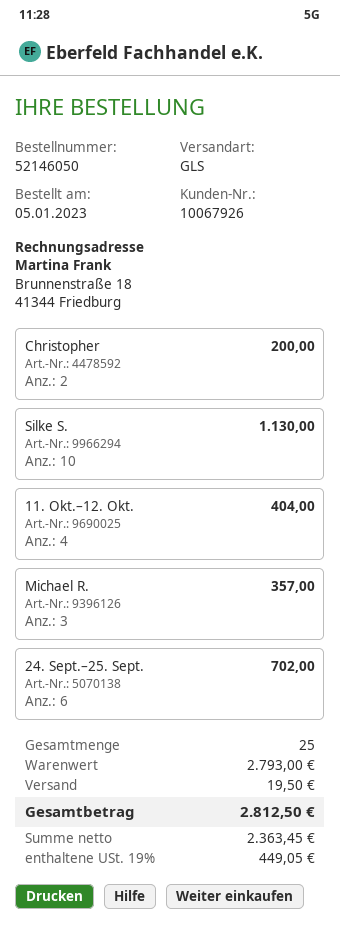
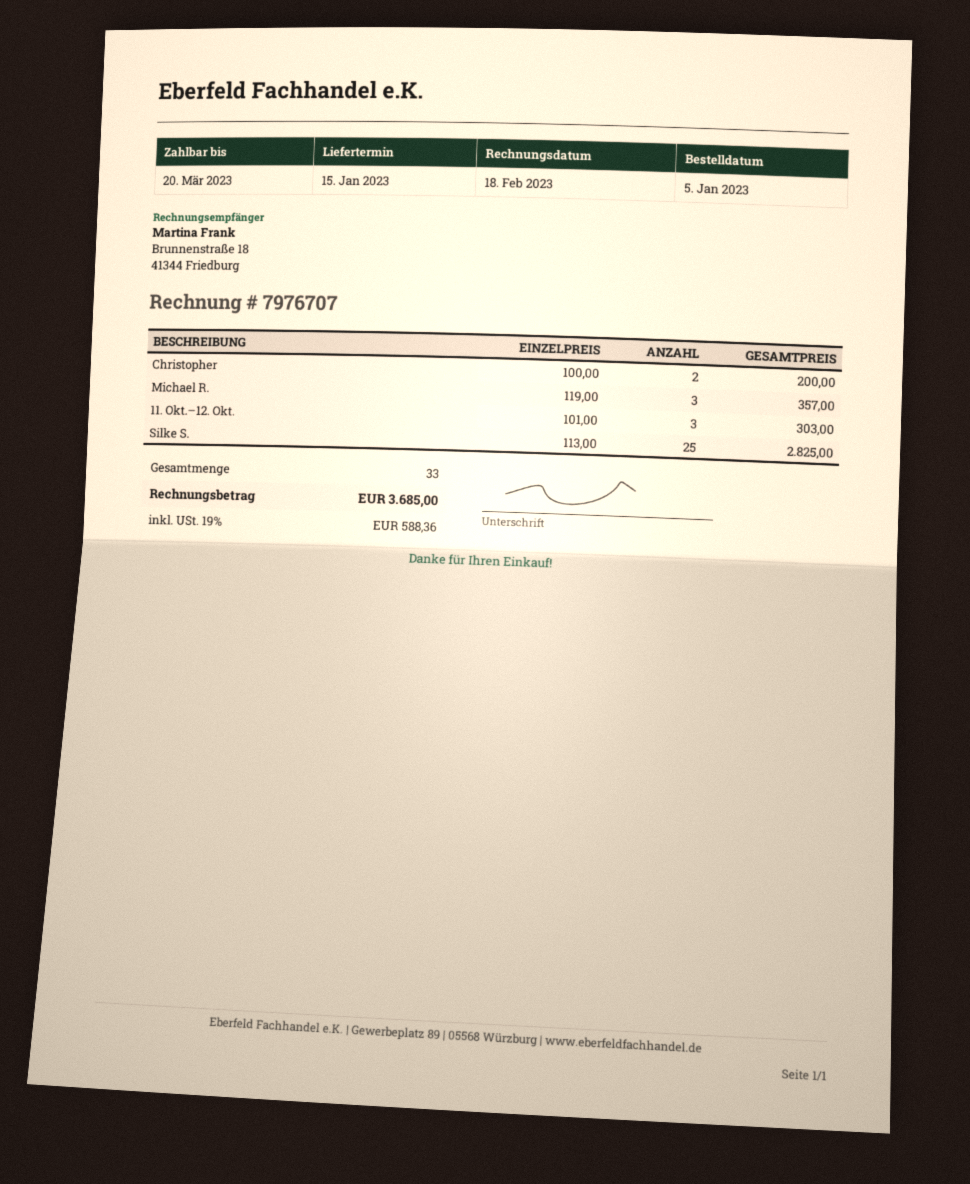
Silke S.: 10 for 1130.00 -> 25 for 2825.00
11. Okt.–12. Okt.: 4 for 404.00 -> 3 for 303.00
24. Sept.–25. Sept.: 6 for 702.00 -> none
total quantity: 25 -> 33
shipping: 19.50 -> none
tax: 19% = 449.05 -> 19% = 588.36
total: 2812.50 -> 3685.00

